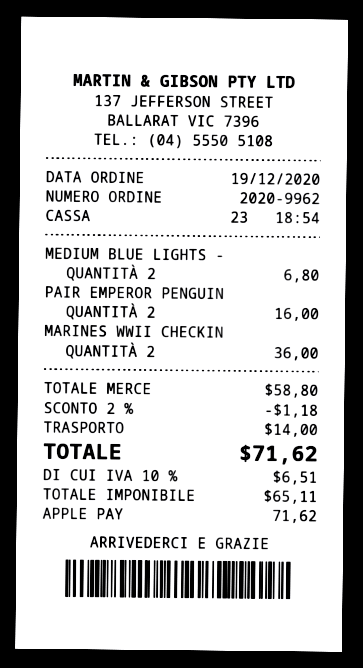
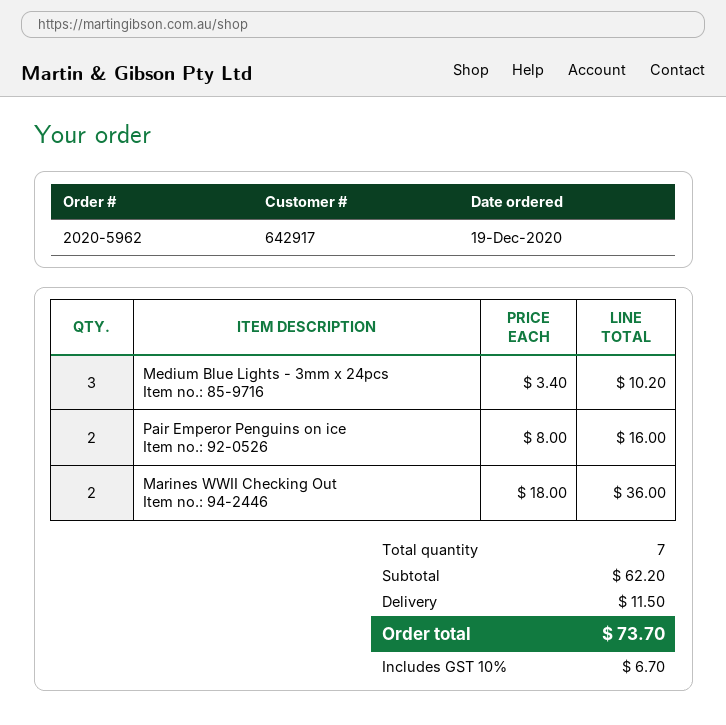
order number: 2020-9962 -> 2020-5962
MEDIUM BLUE LIGHTS -: 2 for 6.80 -> 3 for 10.20
subtotal: 58.80 -> 62.20
discount: 2% = 1.18 -> none
shipping: 14.00 -> 11.50
tax: 10% = 6.51 -> 10% = 6.70
total: 71.62 -> 73.70

